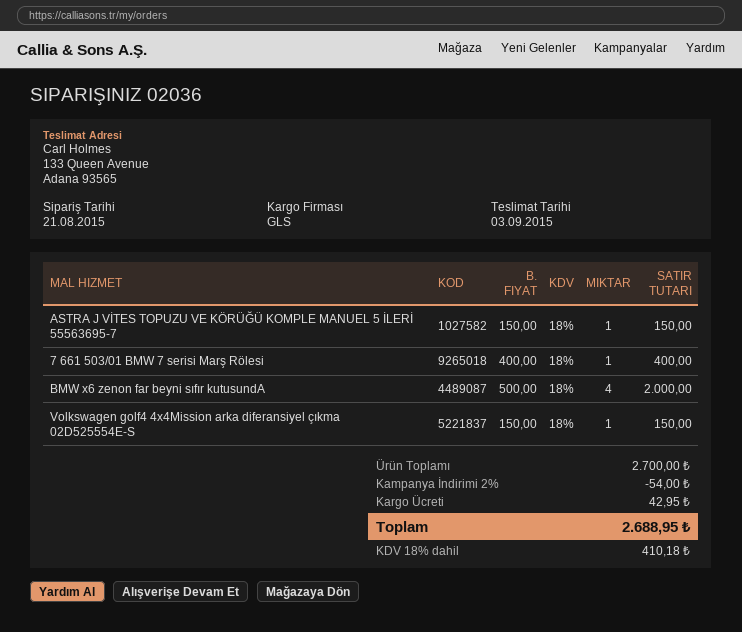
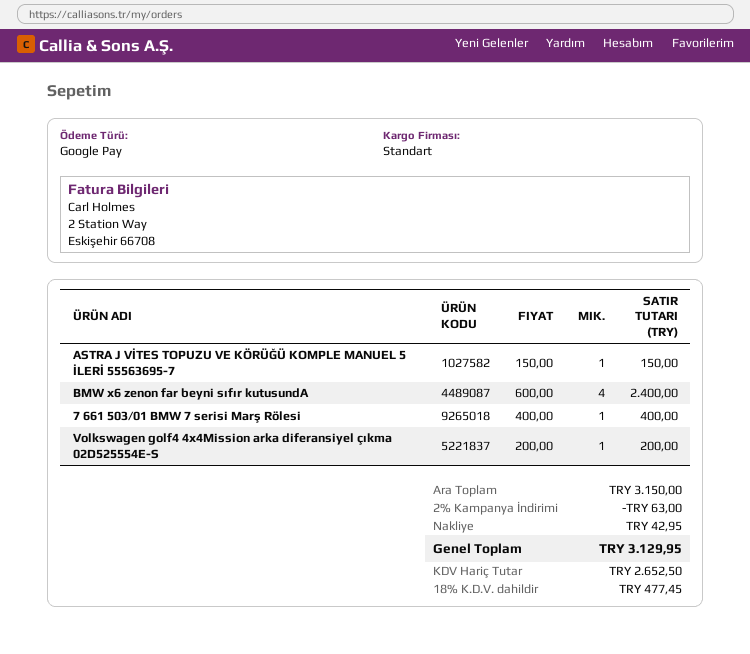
shipping method: GLS -> standard
BMW x6 zenon far beyni sıfır kutusundA: 4 x 500.00 = 2000.00 -> 4 x 600.00 = 2400.00
Volkswagen golf4 4x4Mission arka diferansiyel çıkma 02D525554E-S: 1 x 150.00 = 150.00 -> 1 x 200.00 = 200.00
subtotal: 2700.00 -> 3150.00
discount: 2% = 54.00 -> 2% = 63.00
tax: 18% = 410.18 -> 18% = 477.45
total: 2688.95 -> 3129.95

